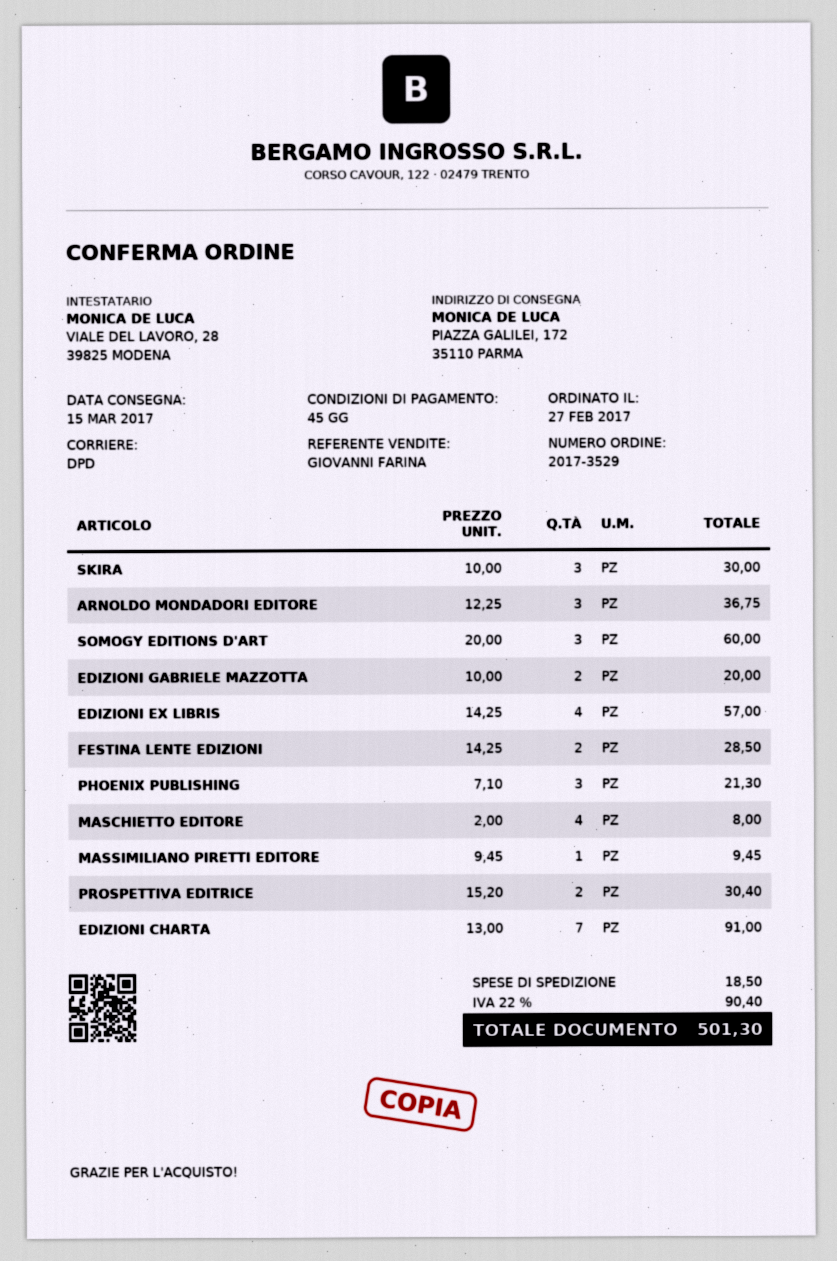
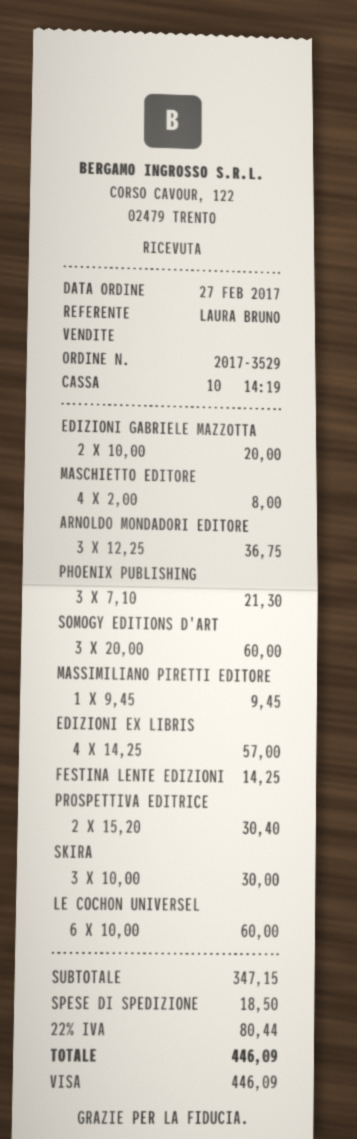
sales rep: GIOVANNI FARINA -> LAURA BRUNO
FESTINA LENTE EDIZIONI: 2 x 14.25 = 28.50 -> 1 x 14.25 = 14.25
EDIZIONI CHARTA: 7 x 13.00 = 91.00 -> none
LE COCHON UNIVERSEL: none -> 6 x 10.00 = 60.00
tax: 22% = 90.40 -> 22% = 80.44
total: 501.30 -> 446.09

